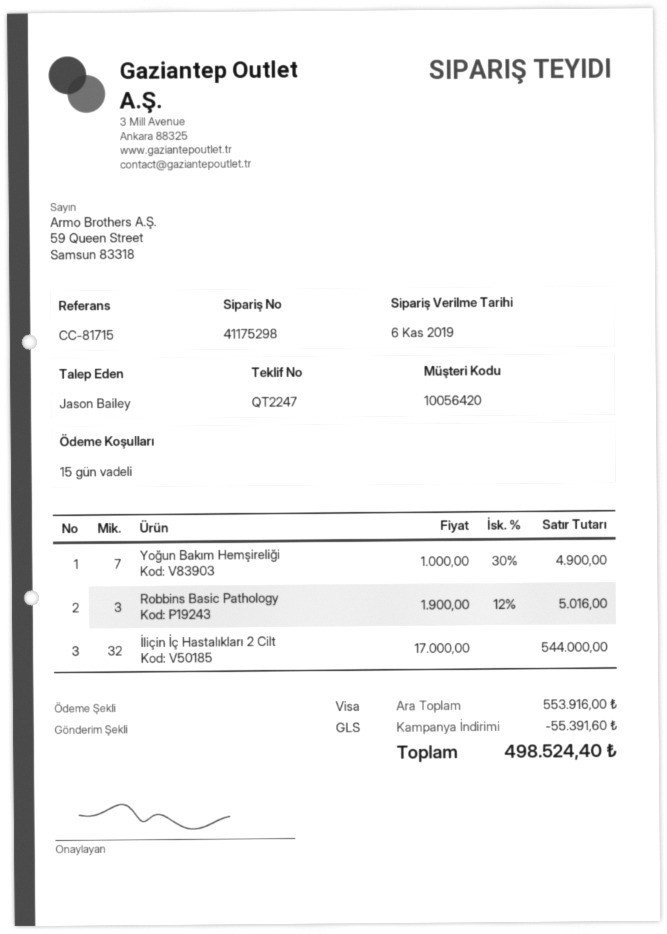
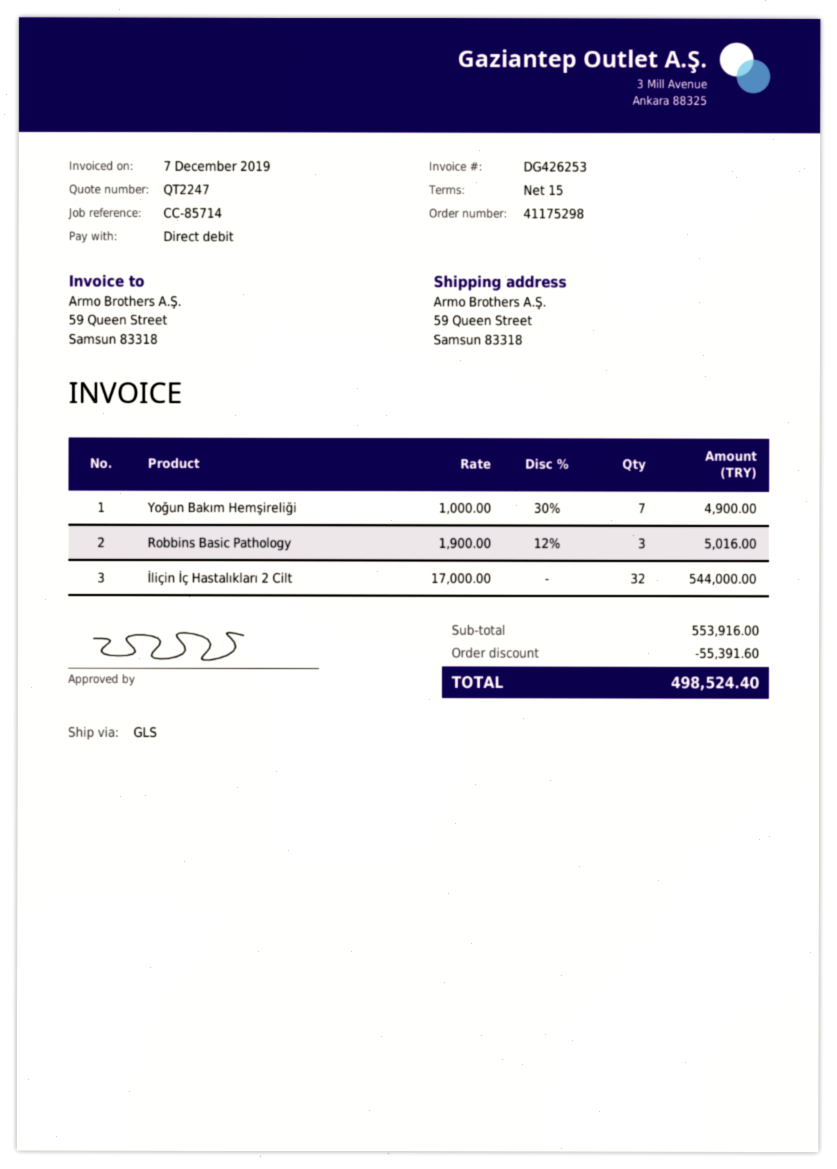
reference: CC-81715 -> CC-85714
payment method: Visa -> direct debit

